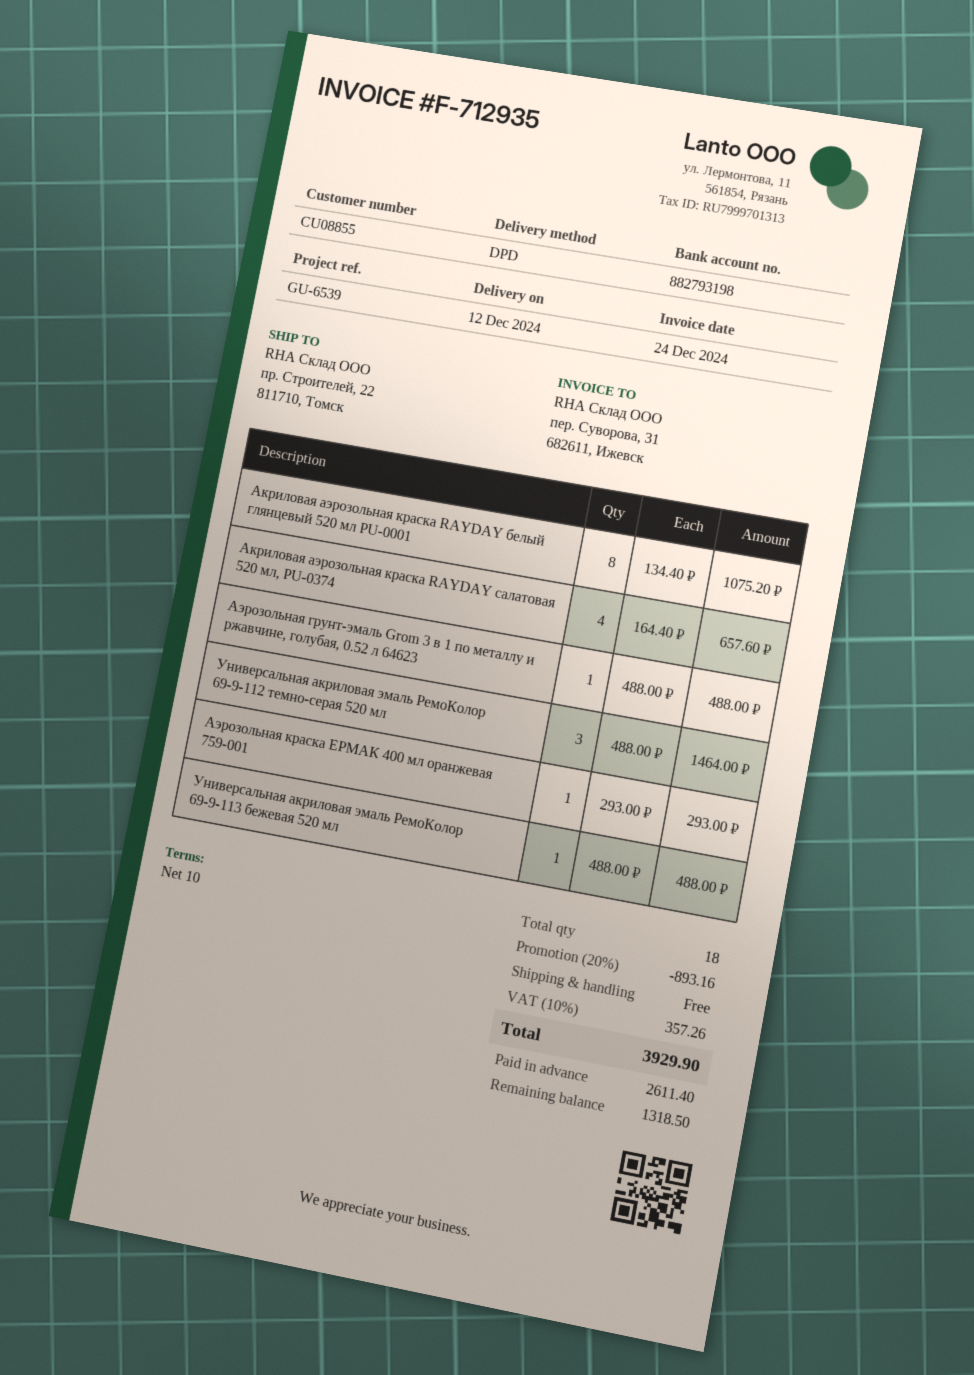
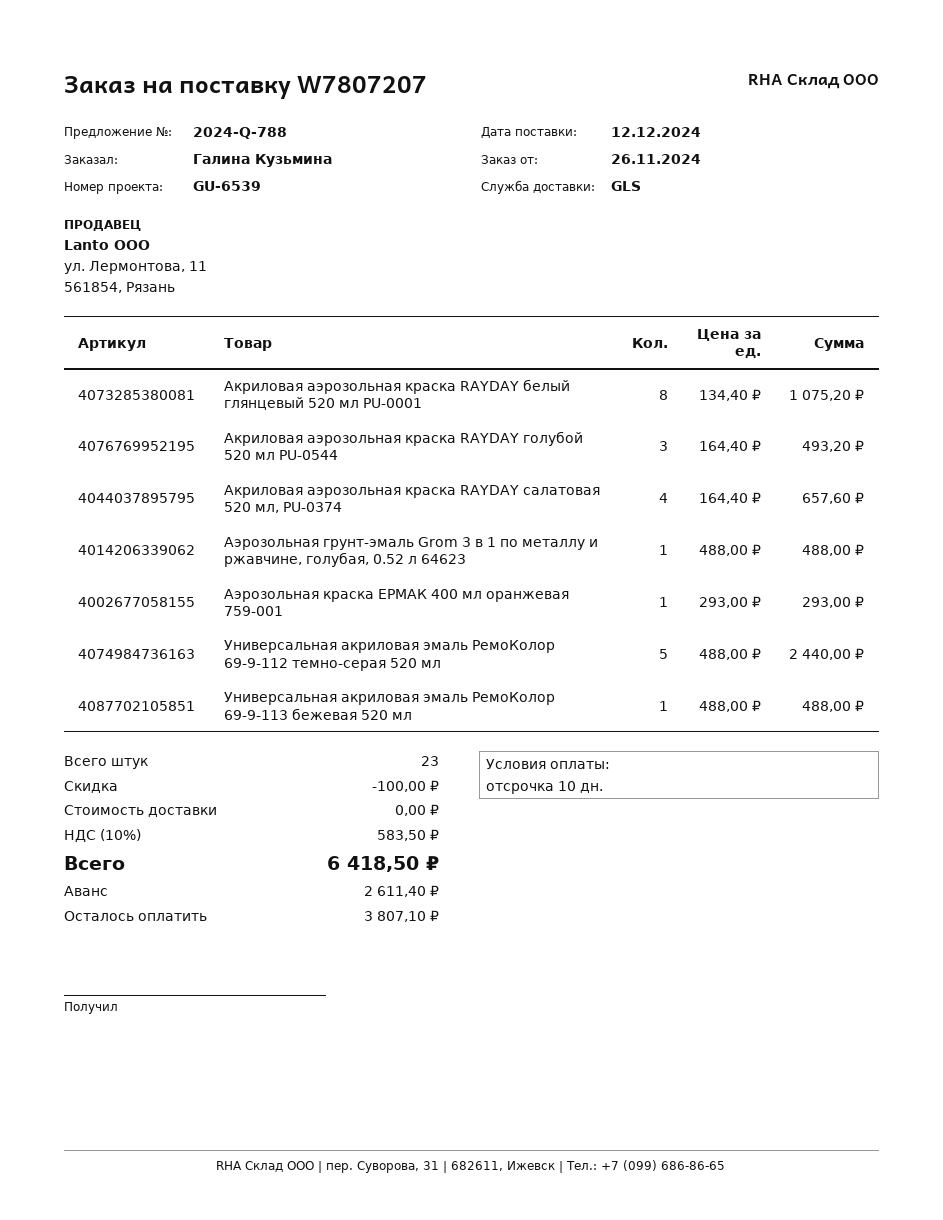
shipping method: DPD -> GLS
Универсальная акриловая эмаль РемоКолор 69-9-112 темно-серая 520 мл: 3 x 488.00 = 1464.00 -> 5 x 488.00 = 2440.00
Акриловая аэрозольная краска RAYDAY голубой 520 мл PU-0544: none -> 3 x 164.40 = 493.20
total quantity: 18 -> 23
discount: 893.16 -> 100.00
tax: 10% = 357.26 -> 10% = 583.50
total: 3929.90 -> 6418.50
balance: 1318.50 -> 3807.10

